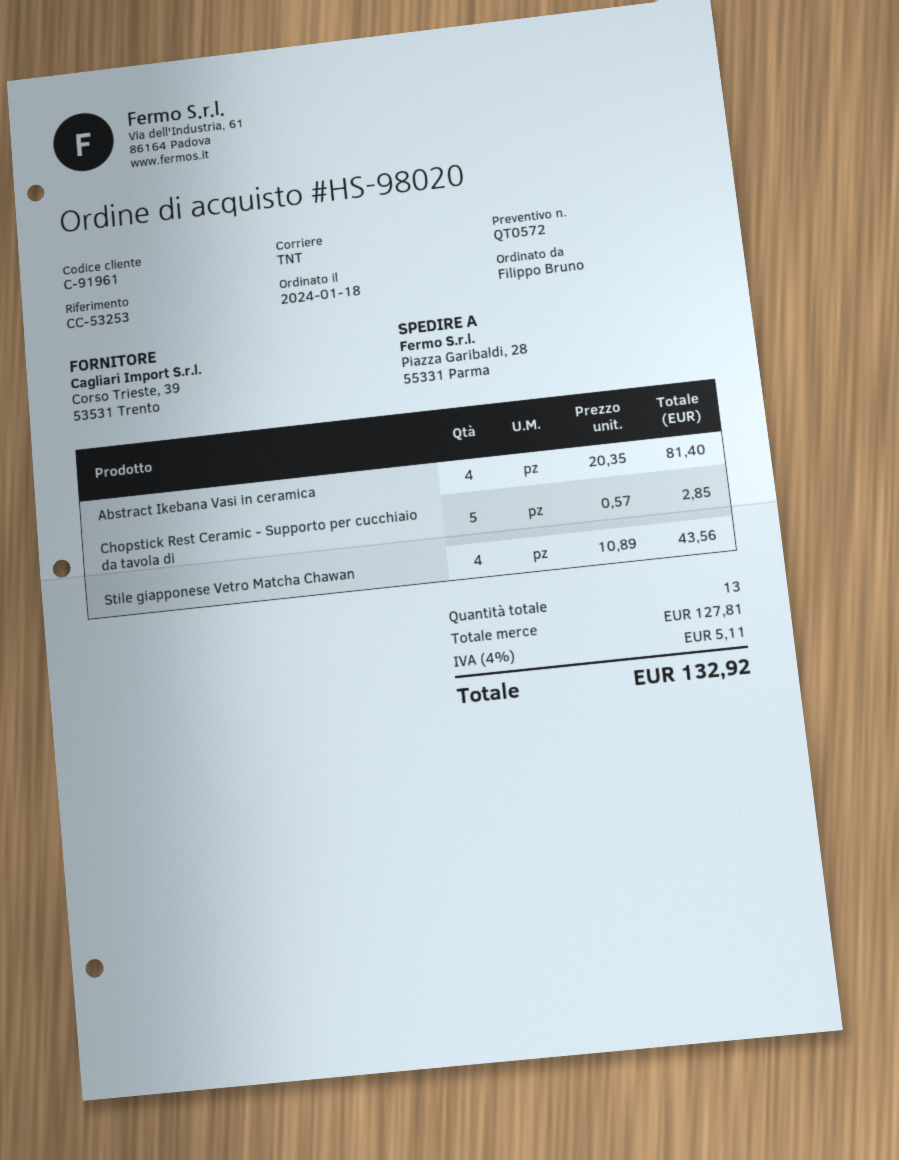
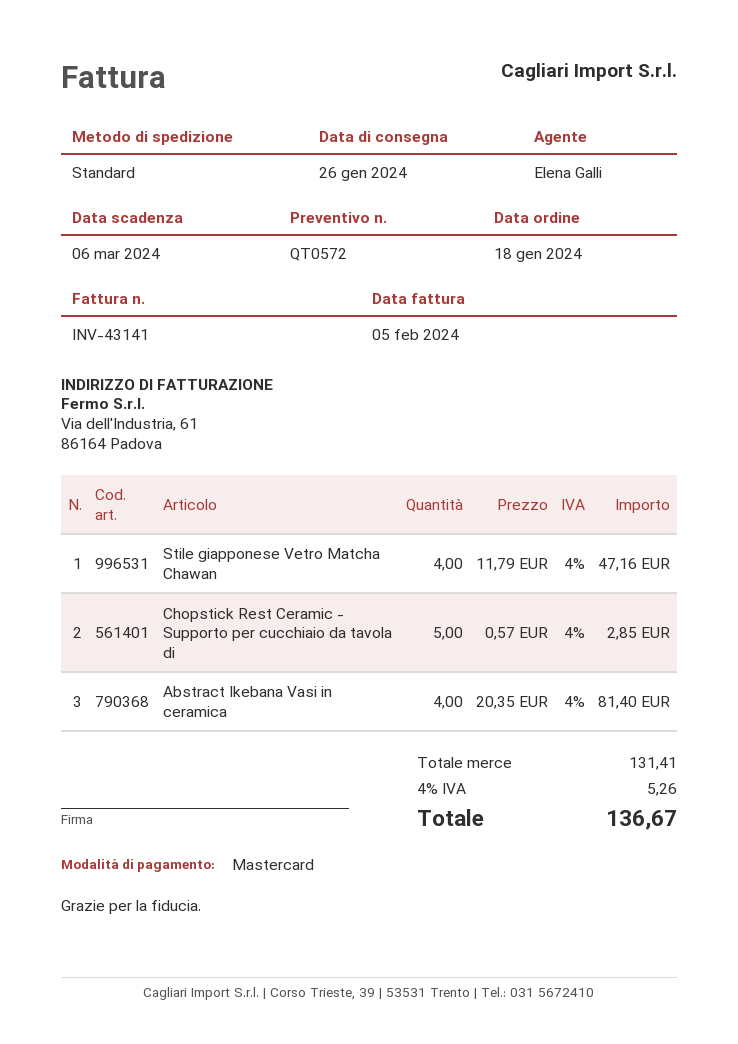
shipping method: TNT -> standard
Stile giapponese Vetro Matcha Chawan: 4 x 10.89 = 43.56 -> 4 x 11.79 = 47.16
subtotal: 127.81 -> 131.41
tax: 4% = 5.11 -> 4% = 5.26
total: 132.92 -> 136.67

